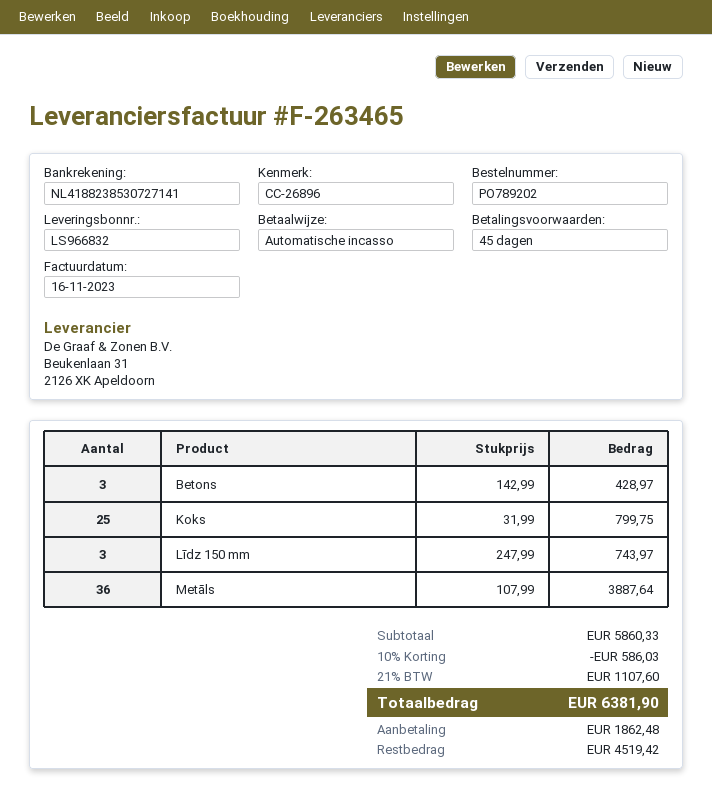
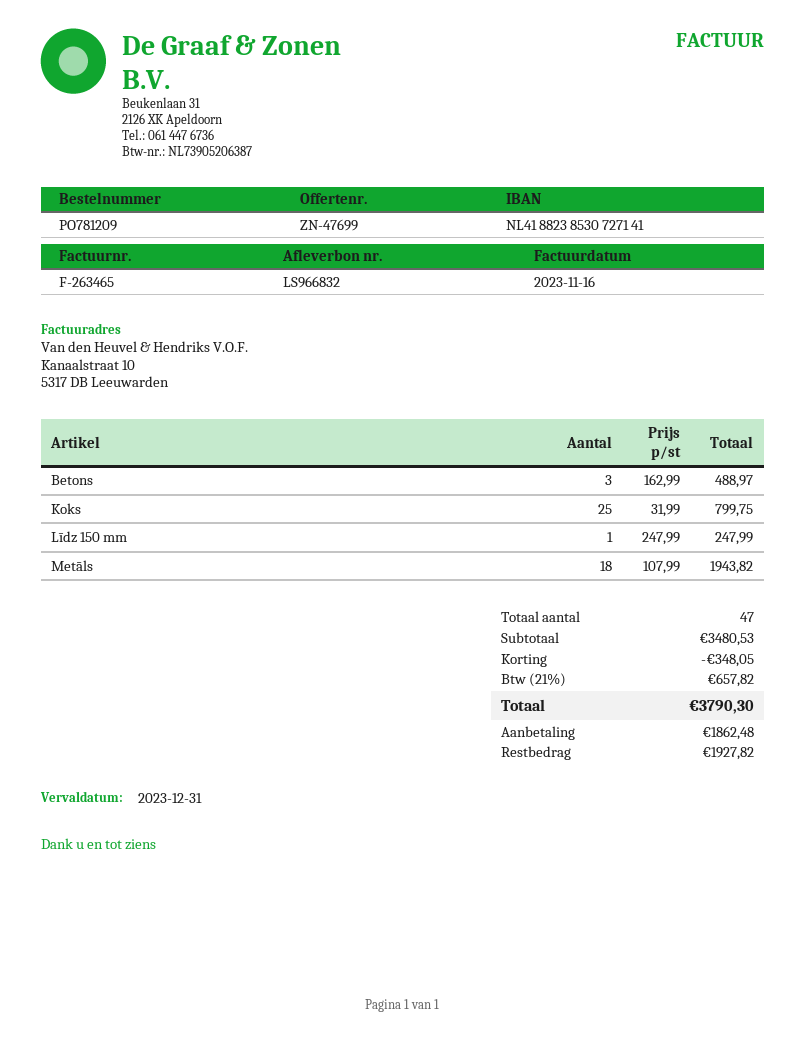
order number: PO789202 -> PO781209
Betons: 3 x 142.99 = 428.97 -> 3 x 162.99 = 488.97
Līdz 150 mm: 3 x 247.99 = 743.97 -> 1 x 247.99 = 247.99
Metāls: 36 x 107.99 = 3887.64 -> 18 x 107.99 = 1943.82
subtotal: 5860.33 -> 3480.53
discount: 586.03 -> 348.05
tax: 21% = 1107.60 -> 21% = 657.82
total: 6381.90 -> 3790.30
balance: 4519.42 -> 1927.82

